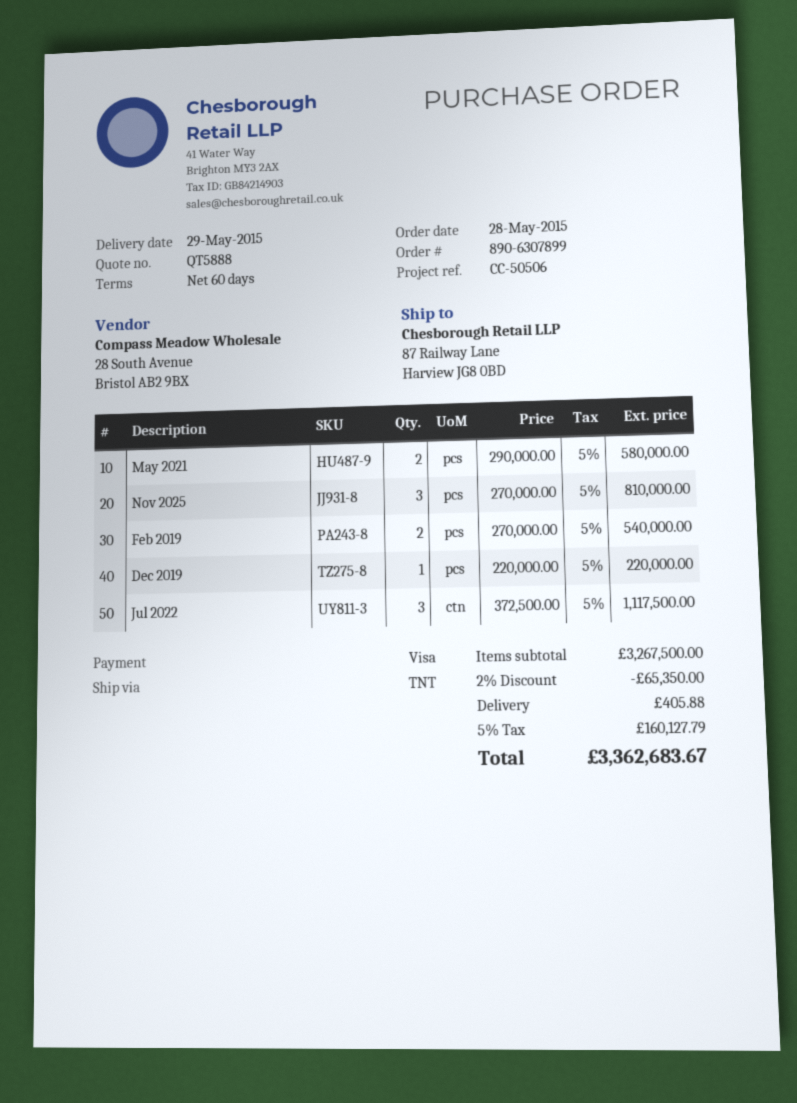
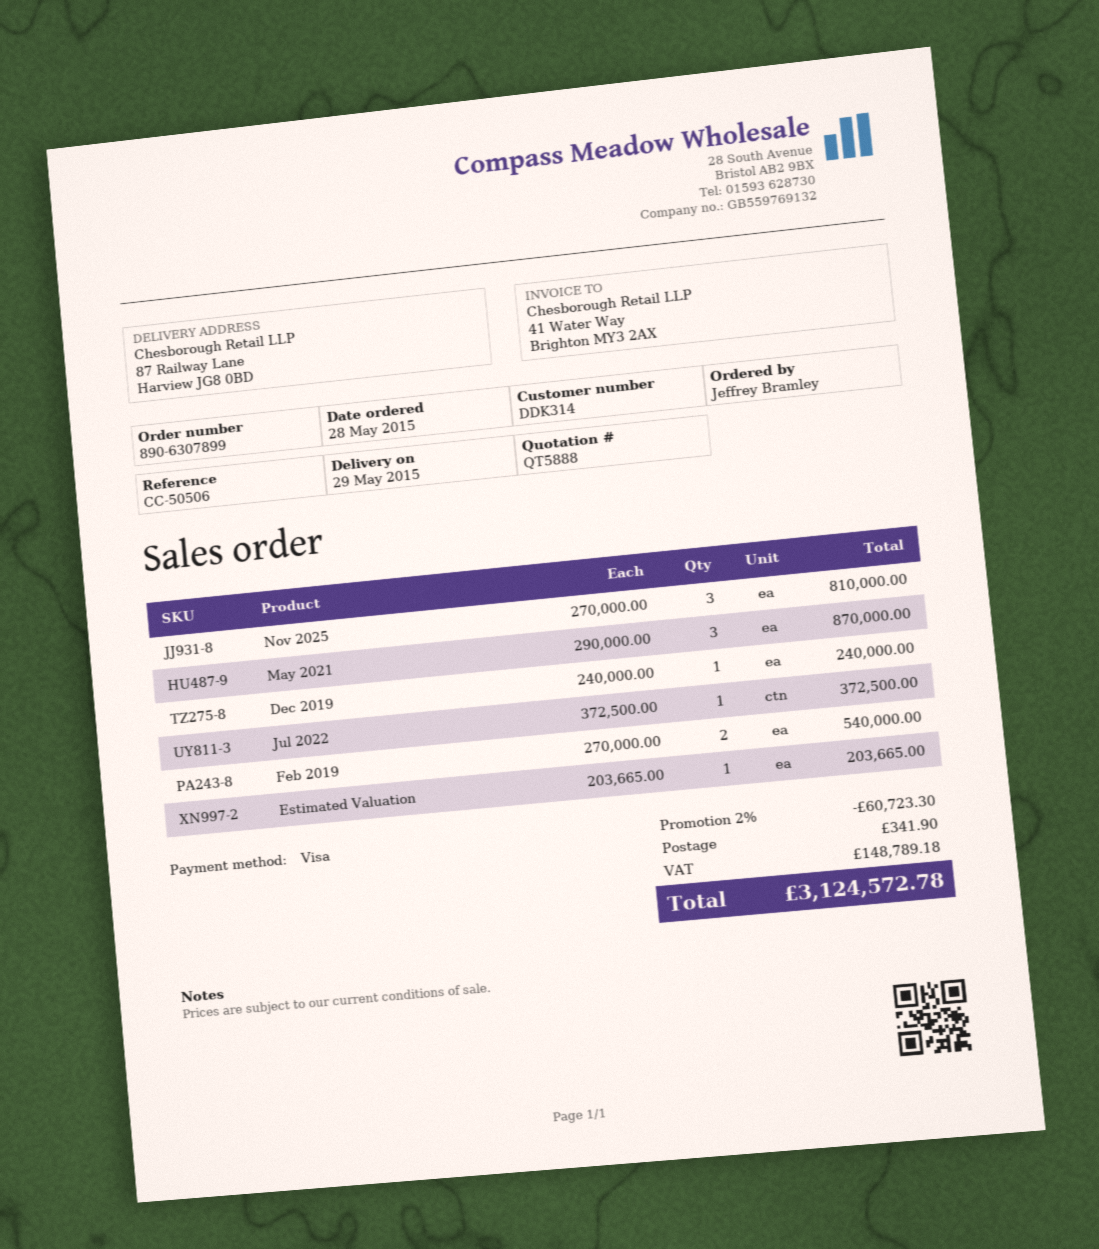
May 2021: 2 x 290000.00 = 580000.00 -> 3 x 290000.00 = 870000.00
Dec 2019: 1 x 220000.00 = 220000.00 -> 1 x 240000.00 = 240000.00
Jul 2022: 3 x 372500.00 = 1117500.00 -> 1 x 372500.00 = 372500.00
Estimated Valuation: none -> 1 x 203665.00 = 203665.00
discount: 2% = 65350.00 -> 2% = 60723.30
shipping: 405.88 -> 341.90
tax: 160127.79 -> 148789.18
total: 3362683.67 -> 3124572.78

